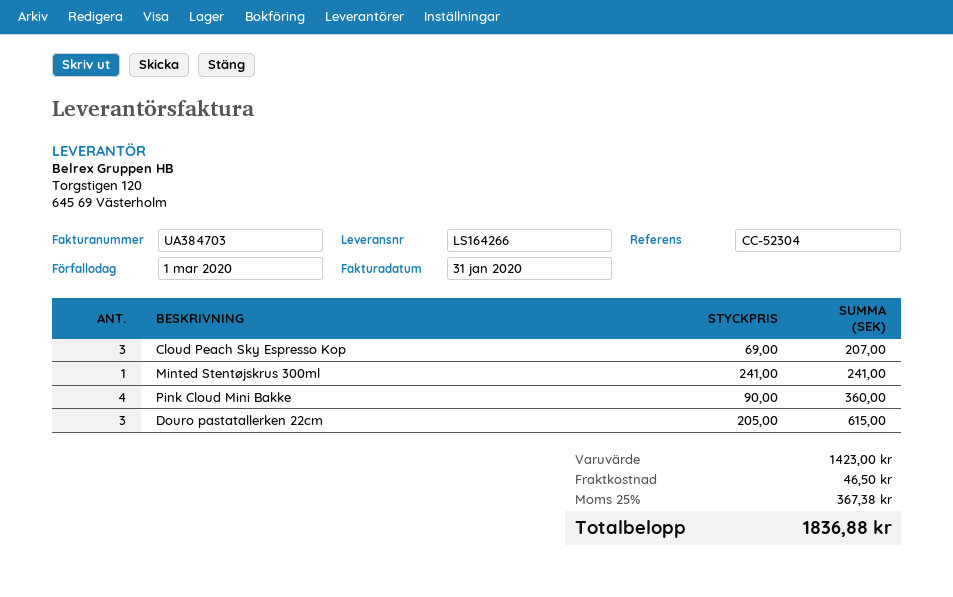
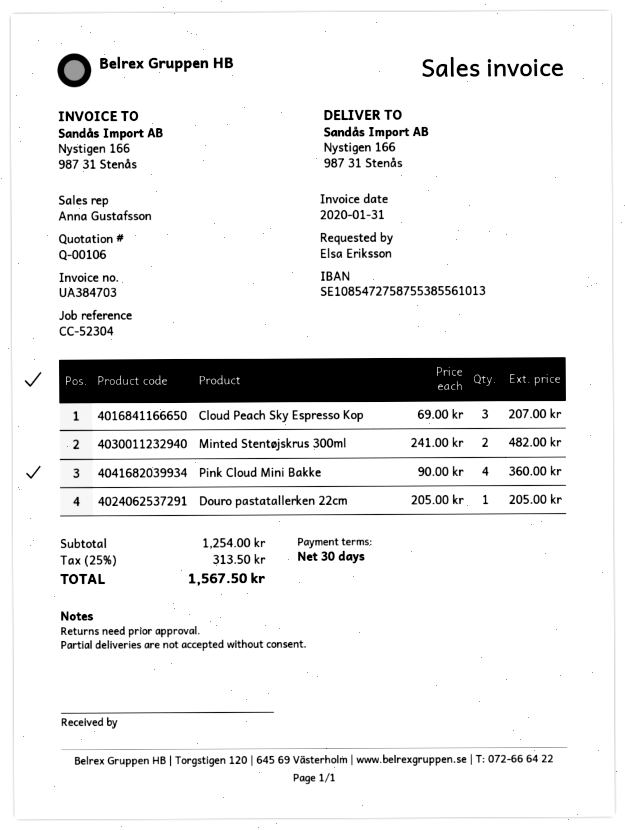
Minted Stentøjskrus 300ml: 1 x 241.00 = 241.00 -> 2 x 241.00 = 482.00
Douro pastatallerken 22cm: 3 x 205.00 = 615.00 -> 1 x 205.00 = 205.00
subtotal: 1423.00 -> 1254.00
shipping: 46.50 -> none
tax: 25% = 367.38 -> 25% = 313.50
total: 1836.88 -> 1567.50

